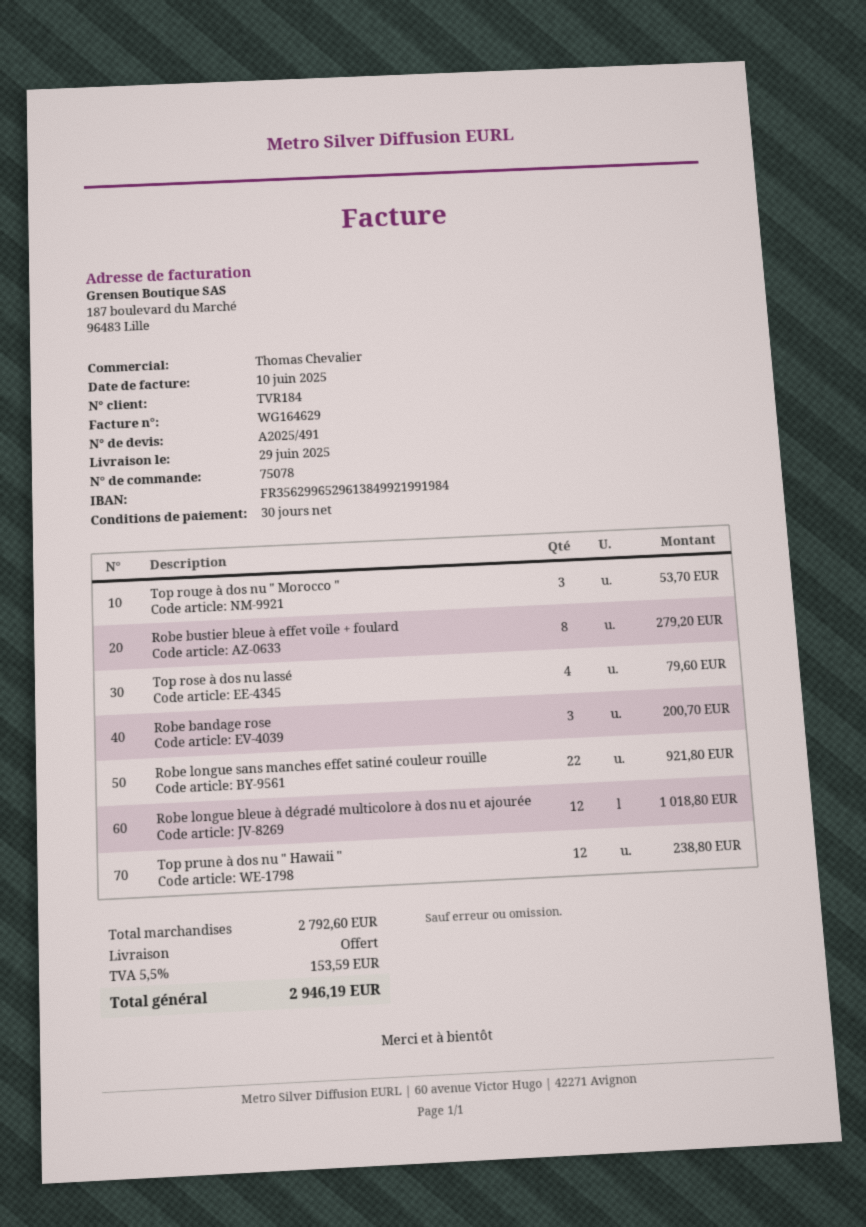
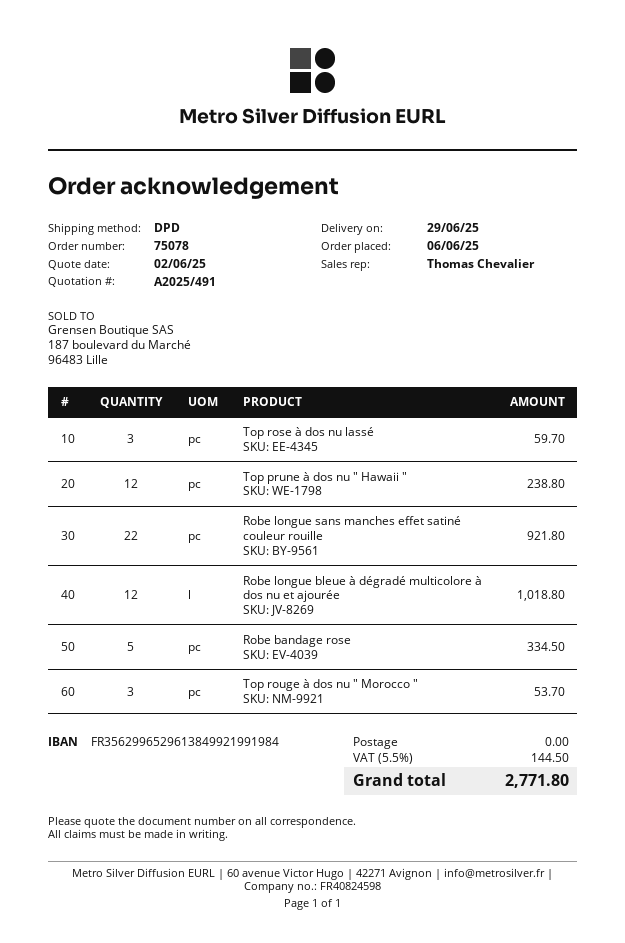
Robe bustier bleue à effet voile + foulard: 8 for 279.20 -> none
Top rose à dos nu lassé: 4 for 79.60 -> 3 for 59.70
Robe bandage rose: 3 for 200.70 -> 5 for 334.50
tax: 5.5% = 153.59 -> 5.5% = 144.50
total: 2946.19 -> 2771.80

